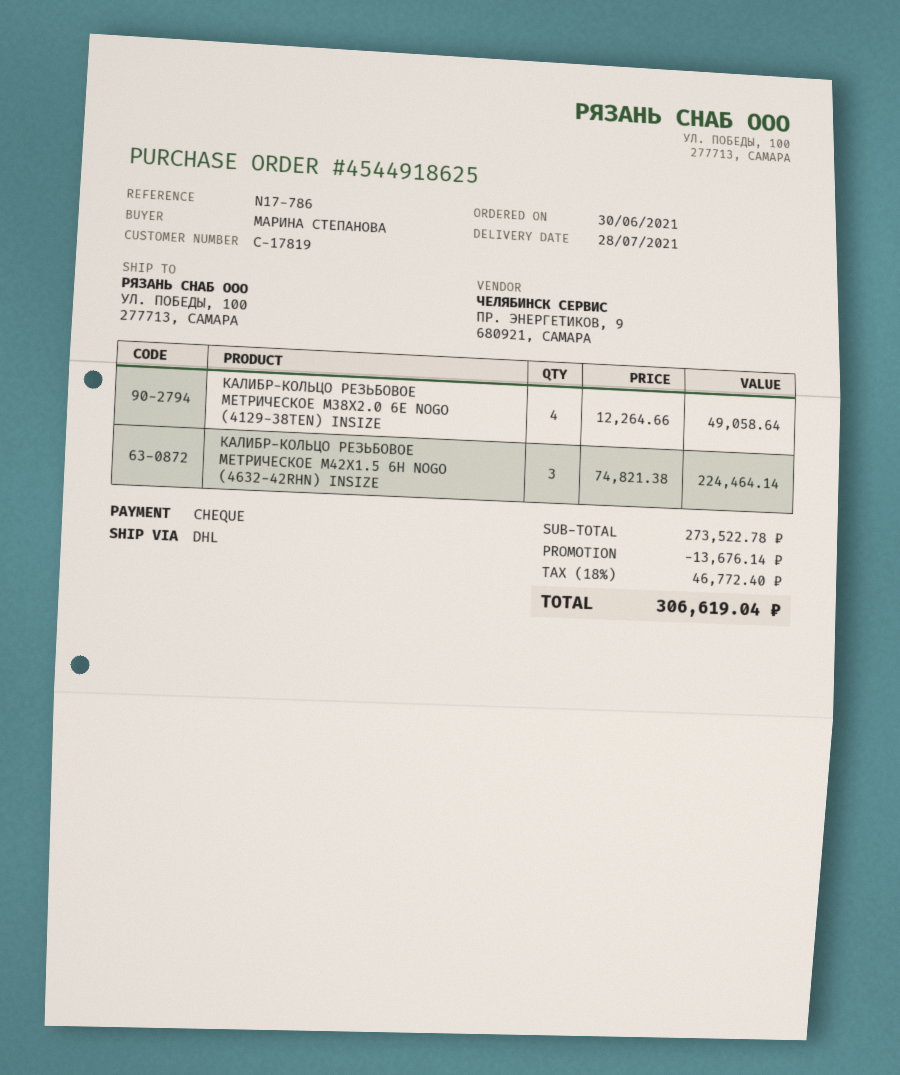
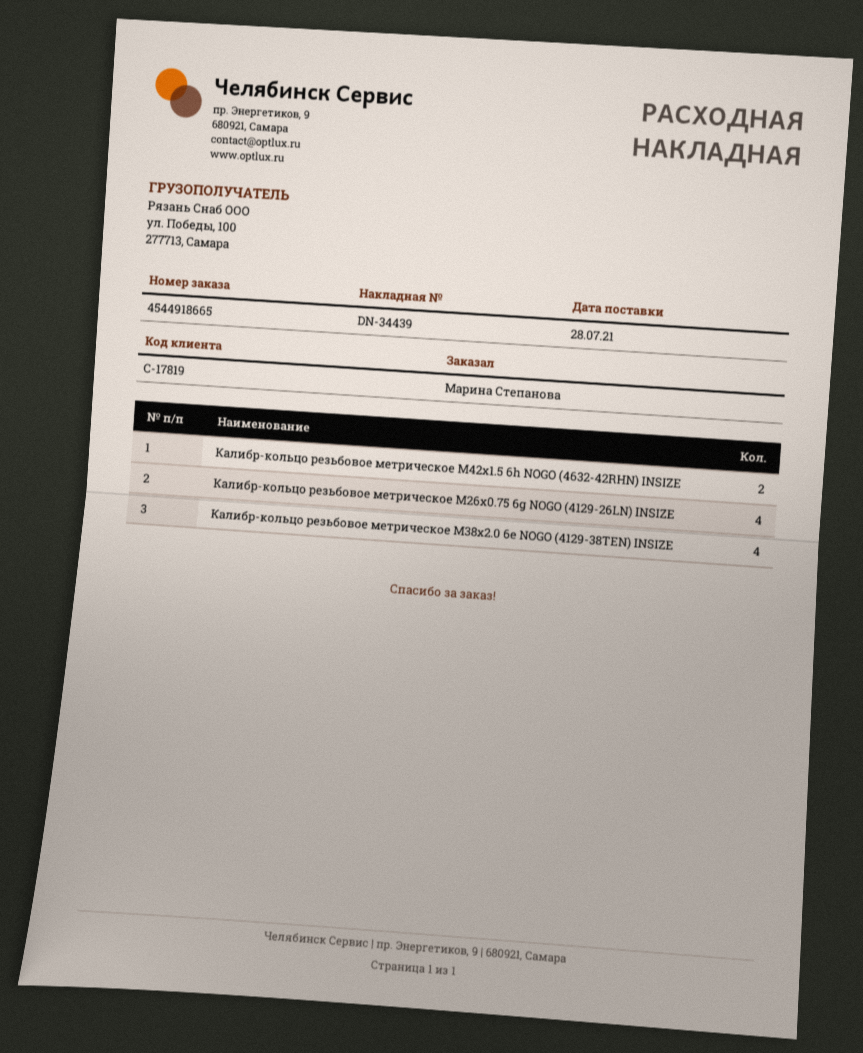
order number: 4544918625 -> 4544918665
КАЛИБР-КОЛЬЦО РЕЗЬБОВОЕ МЕТРИЧЕСКОЕ M42X1.5 6H NOGO (4632-42RHN) INSIZE: 3 -> 2
Калибр-кольцо резьбовое метрическое M26x0.75 6g NOGO (4129-26LN) INSIZE: none -> 4

